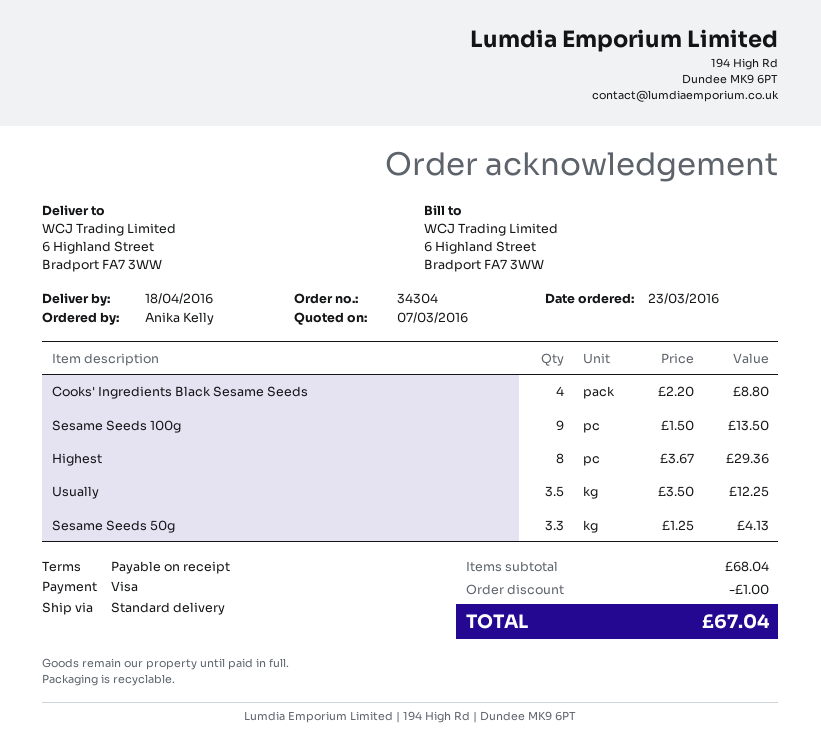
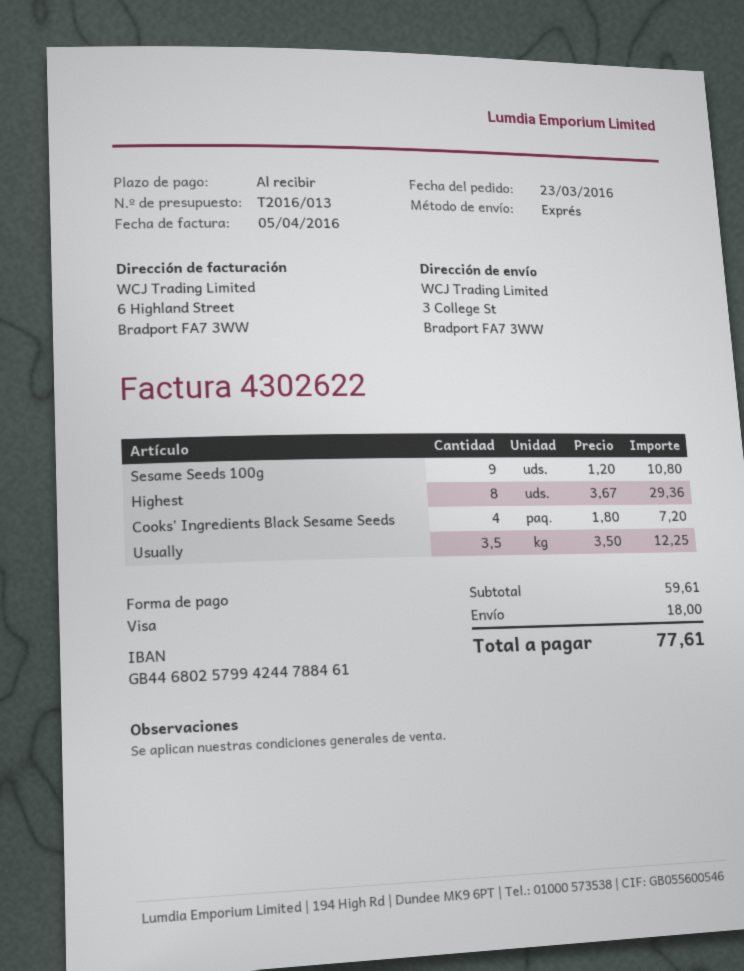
shipping method: standard -> express
ship to: 6 Highland Street, Bradport FA7 3WW -> 3 College St, Bradport FA7 3WW
Cooks' Ingredients Black Sesame Seeds: 4 x 2.20 = 8.80 -> 4 x 1.80 = 7.20
Sesame Seeds 100g: 9 x 1.50 = 13.50 -> 9 x 1.20 = 10.80
Sesame Seeds 50g: 3.3 x 1.25 = 4.13 -> none
subtotal: 68.04 -> 59.61
discount: 1.00 -> none
shipping: none -> 18.00
total: 67.04 -> 77.61

